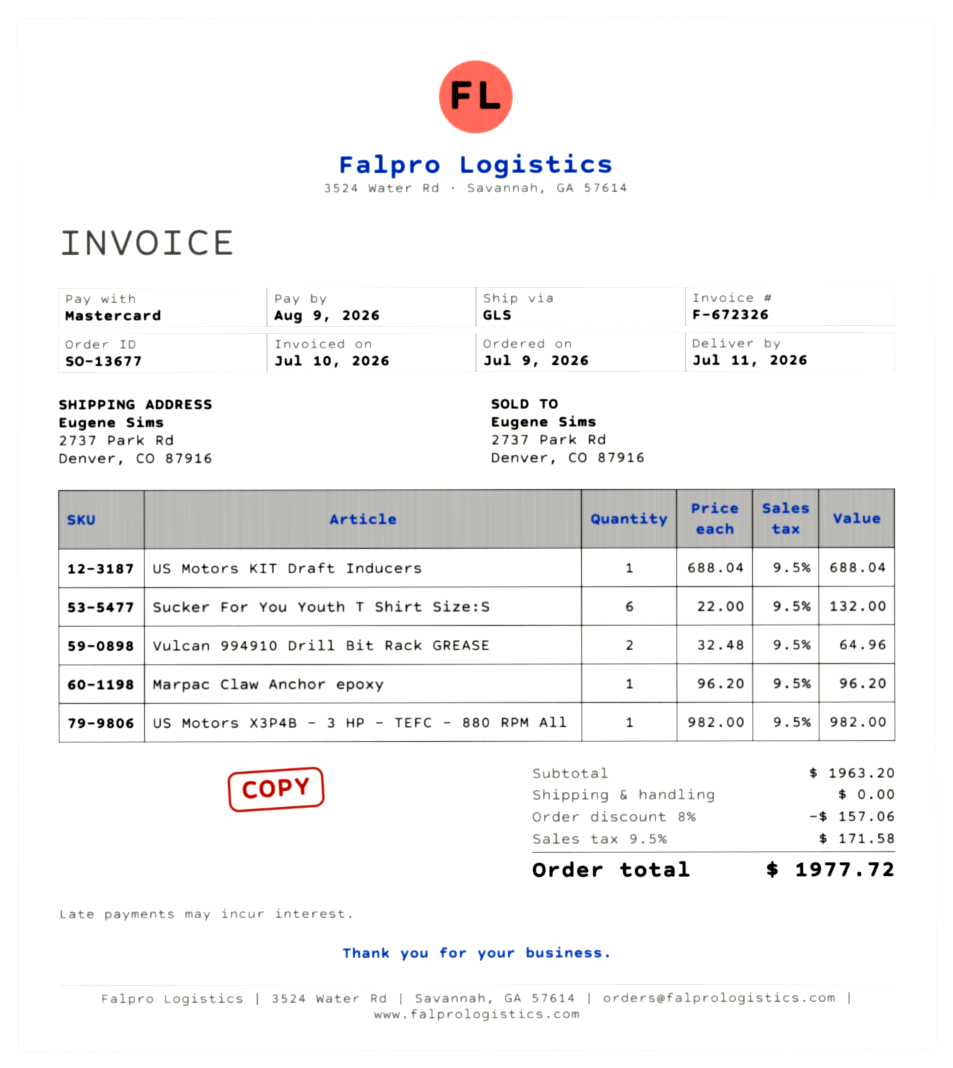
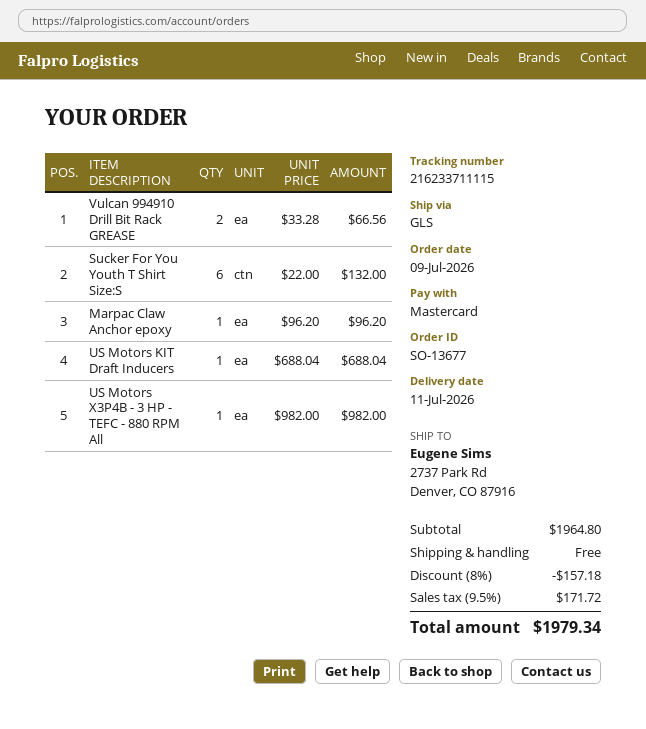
Vulcan 994910 Drill Bit Rack GREASE: 2 x 32.48 = 64.96 -> 2 x 33.28 = 66.56
subtotal: 1963.20 -> 1964.80
discount: 8% = 157.06 -> 8% = 157.18
tax: 9.5% = 171.58 -> 9.5% = 171.72
total: 1977.72 -> 1979.34

